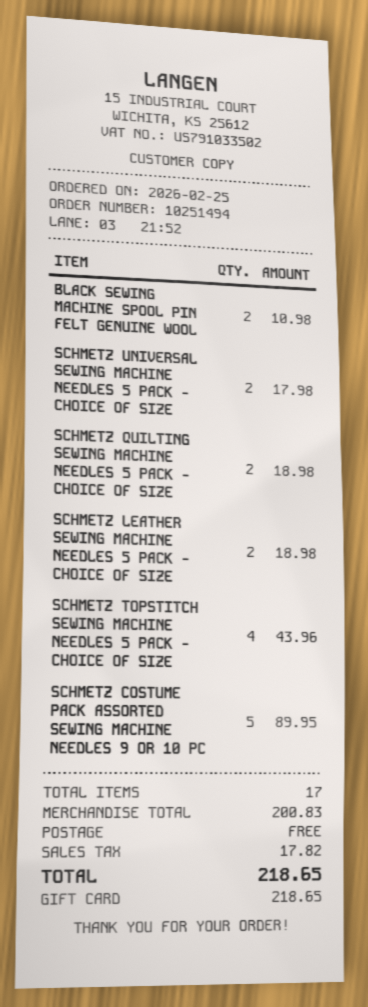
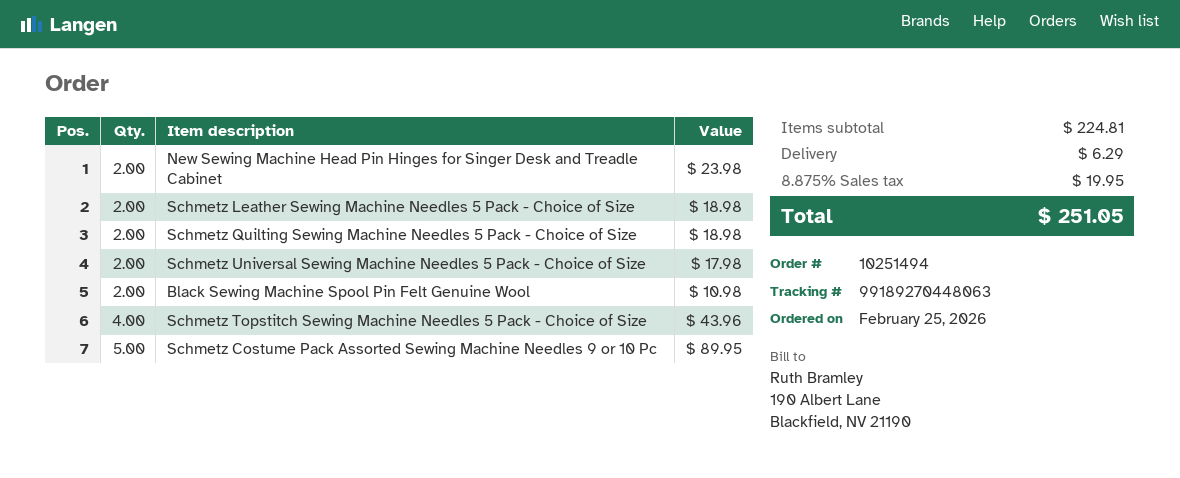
New Sewing Machine Head Pin Hinges for Singer Desk and Treadle Cabinet: none -> 2 for 23.98
subtotal: 200.83 -> 224.81
shipping: 0.00 -> 6.29
tax: 17.82 -> 19.95
total: 218.65 -> 251.05

